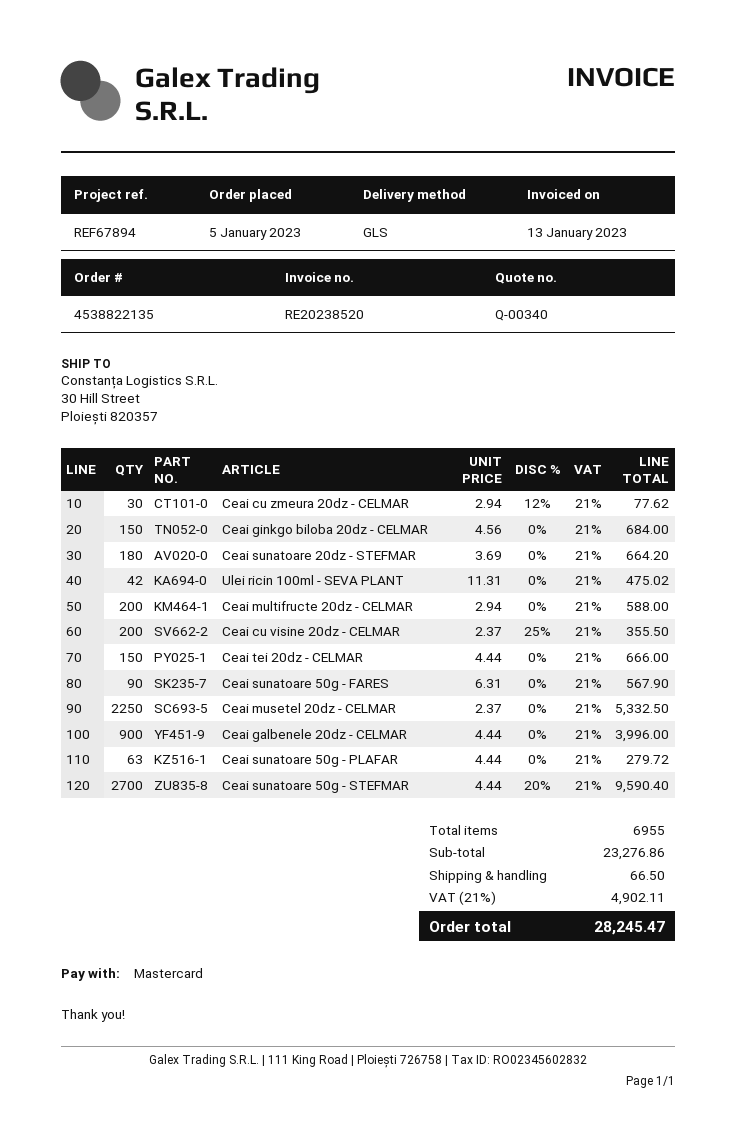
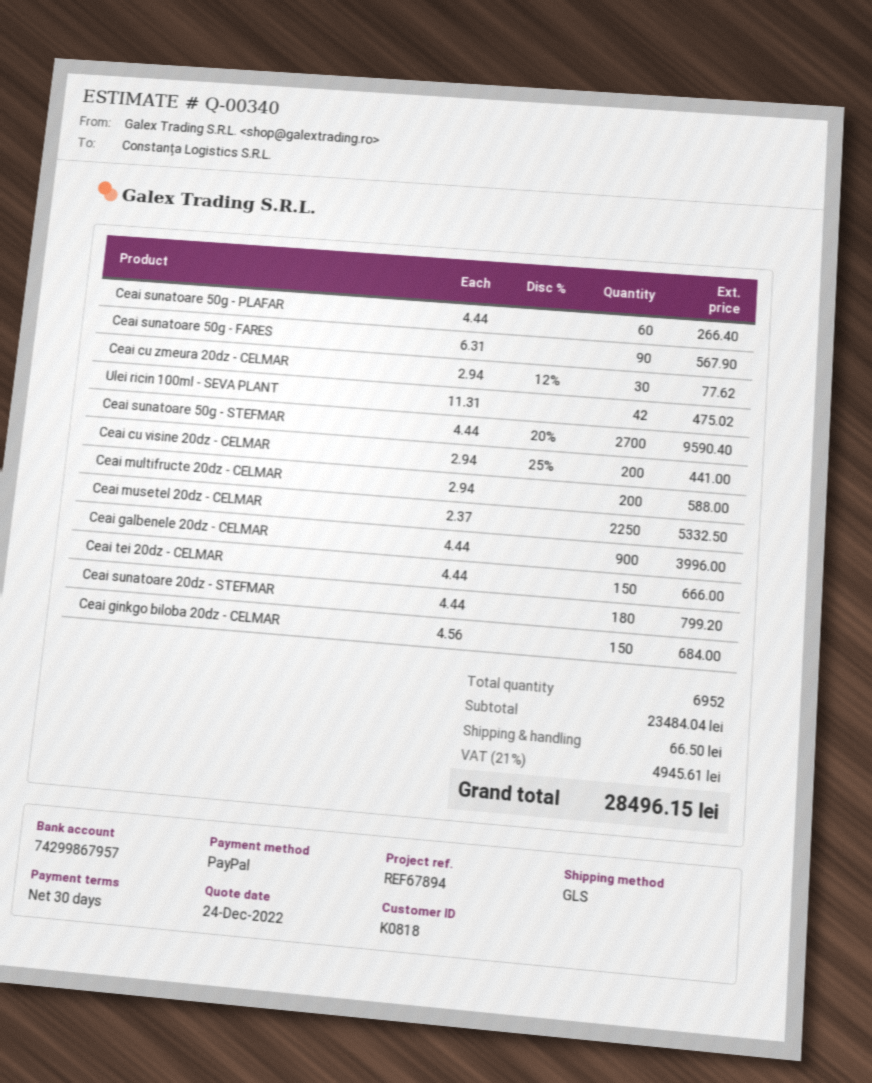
payment method: Mastercard -> PayPal
Ceai sunatoare 20dz - STEFMAR: 180 x 3.69 = 664.20 -> 180 x 4.44 = 799.20
Ceai cu visine 20dz - CELMAR: 200 x 2.37 - 25% = 355.50 -> 200 x 2.94 - 25% = 441.00
Ceai sunatoare 50g - PLAFAR: 63 x 4.44 = 279.72 -> 60 x 4.44 = 266.40
total quantity: 6955 -> 6952
subtotal: 23276.86 -> 23484.04
tax: 21% = 4902.11 -> 21% = 4945.61
total: 28245.47 -> 28496.15

